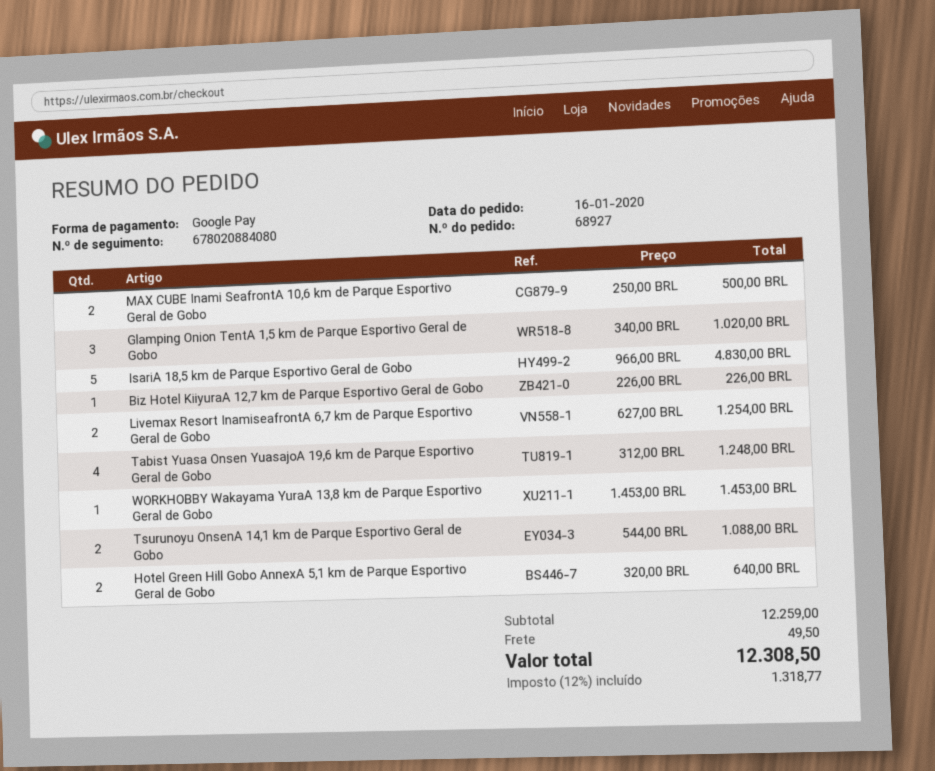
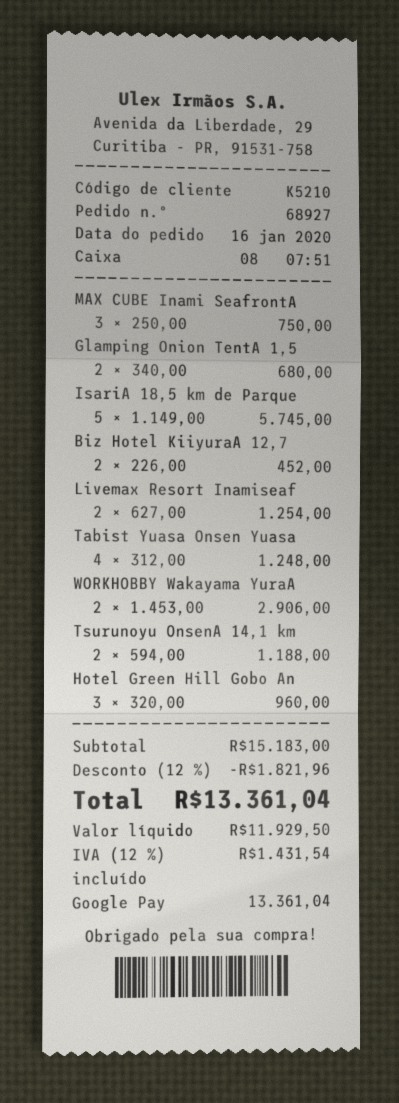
MAX CUBE Inami SeafrontA 10,6 km de Parque Esportivo Geral de Gobo: 2 x 250.00 = 500.00 -> 3 x 250.00 = 750.00
Glamping Onion TentA 1,5 km de Parque Esportivo Geral de Gobo: 3 x 340.00 = 1020.00 -> 2 x 340.00 = 680.00
IsariA 18,5 km de Parque Esportivo Geral de Gobo: 5 x 966.00 = 4830.00 -> 5 x 1149.00 = 5745.00
Biz Hotel KiiyuraA 12,7 km de Parque Esportivo Geral de Gobo: 1 x 226.00 = 226.00 -> 2 x 226.00 = 452.00
WORKHOBBY Wakayama YuraA 13,8 km de Parque Esportivo Geral de Gobo: 1 x 1453.00 = 1453.00 -> 2 x 1453.00 = 2906.00
Tsurunoyu OnsenA 14,1 km de Parque Esportivo Geral de Gobo: 2 x 544.00 = 1088.00 -> 2 x 594.00 = 1188.00
Hotel Green Hill Gobo AnnexA 5,1 km de Parque Esportivo Geral de Gobo: 2 x 320.00 = 640.00 -> 3 x 320.00 = 960.00
subtotal: 12259.00 -> 15183.00
discount: none -> 12% = 1821.96
shipping: 49.50 -> none
tax: 12% = 1318.77 -> 12% = 1431.54
total: 12308.50 -> 13361.04

